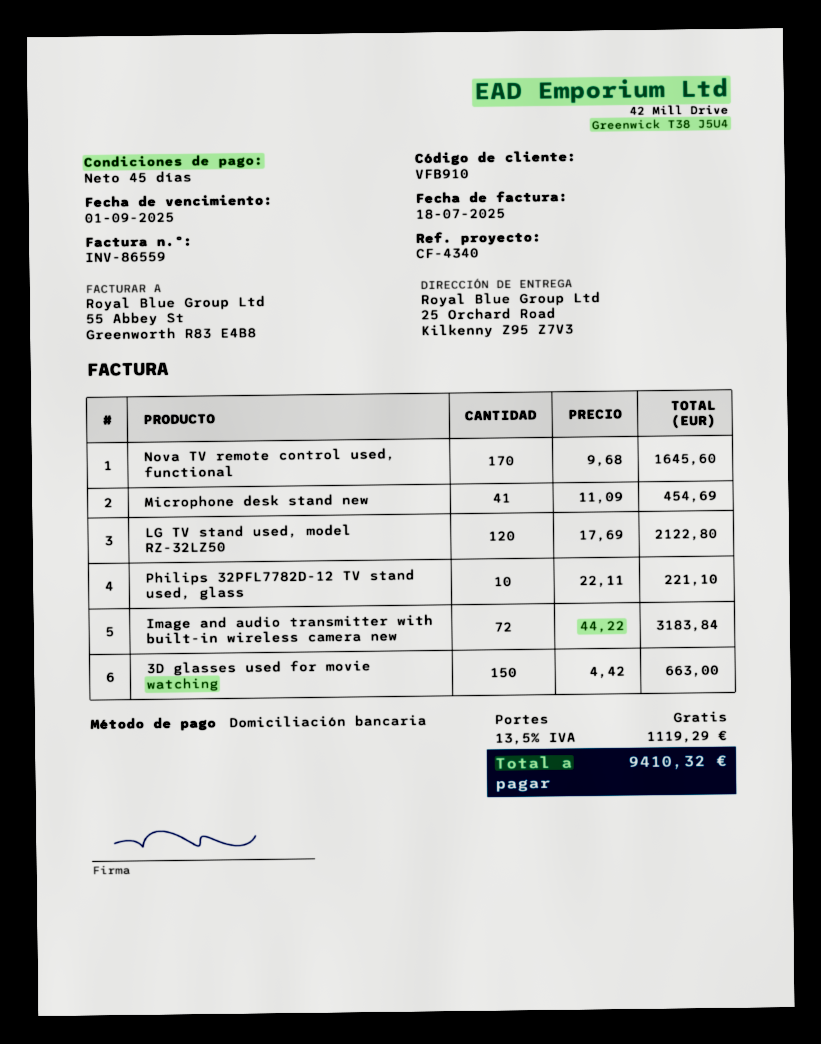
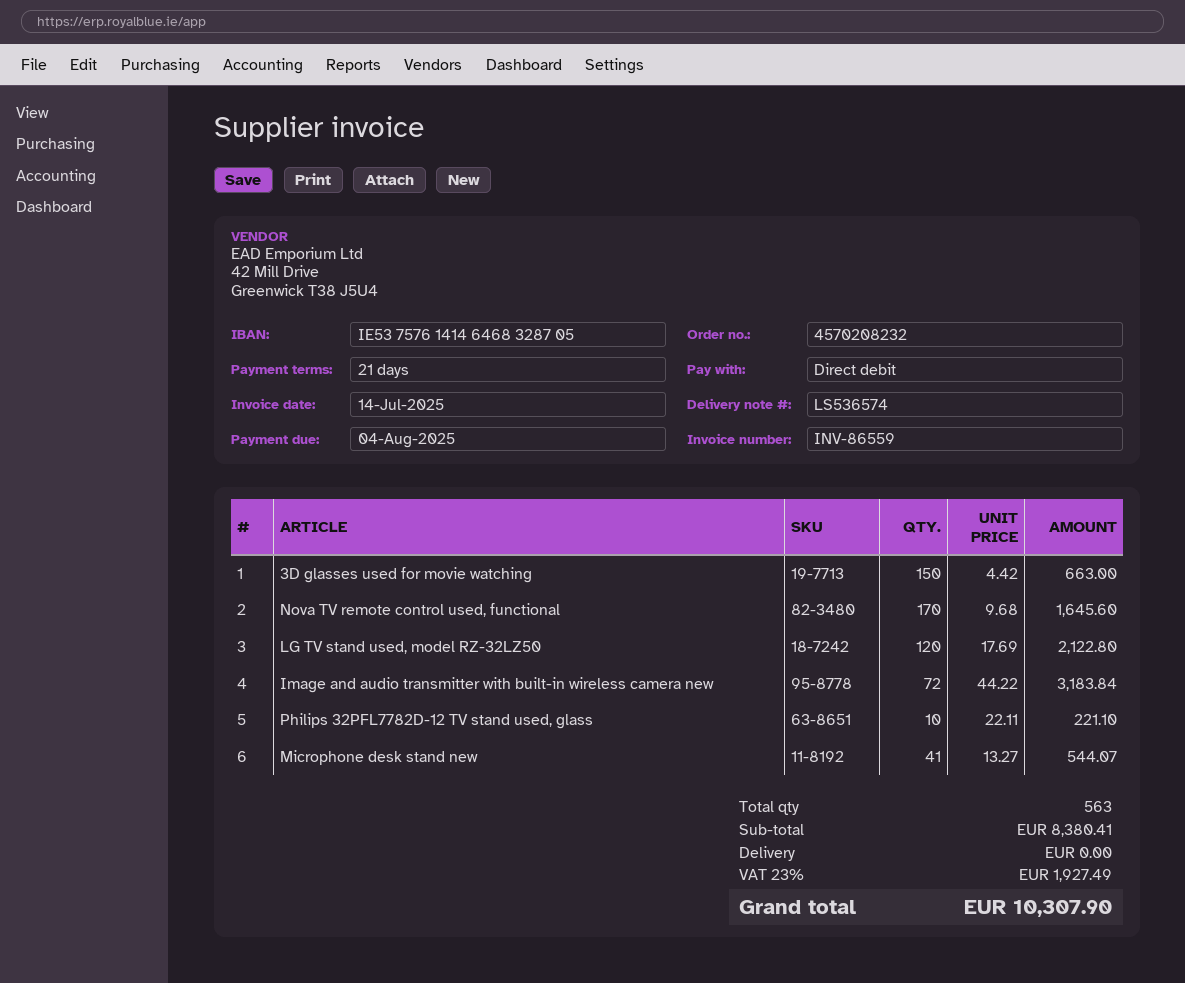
invoice date: 2025-07-18 -> 2025-07-14
payment terms: 45 days -> 21 days
due date: 2025-09-01 -> 2025-08-04
Microphone desk stand new: 41 x 11.09 = 454.69 -> 41 x 13.27 = 544.07
tax: 13.5% = 1119.29 -> 23% = 1927.49
total: 9410.32 -> 10307.90

